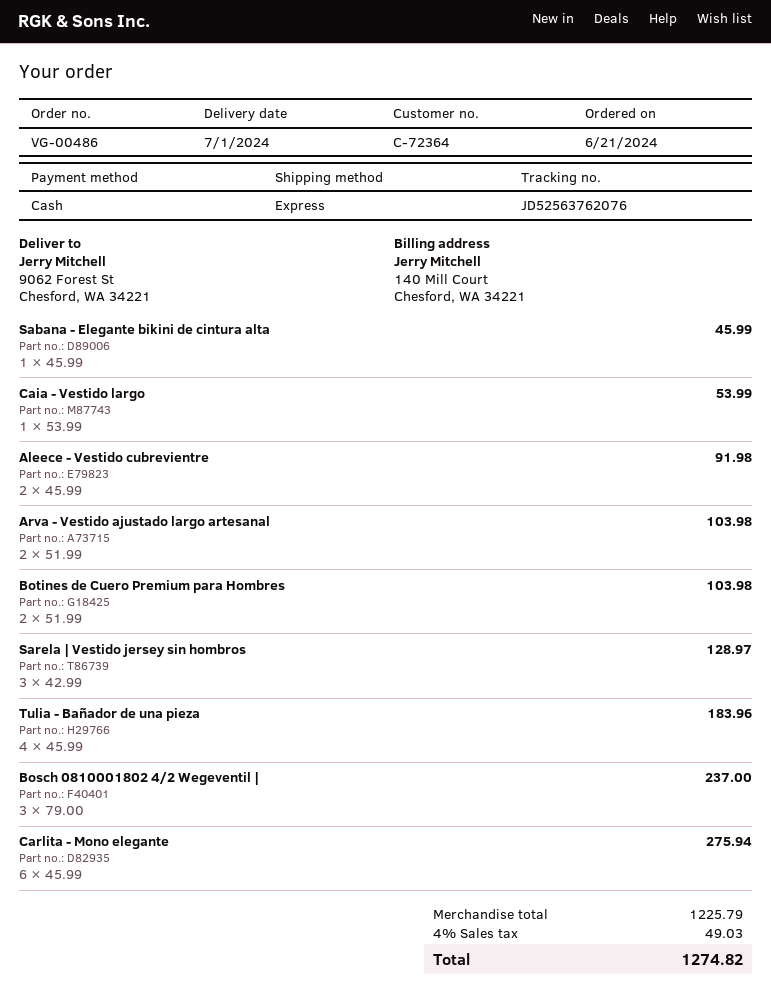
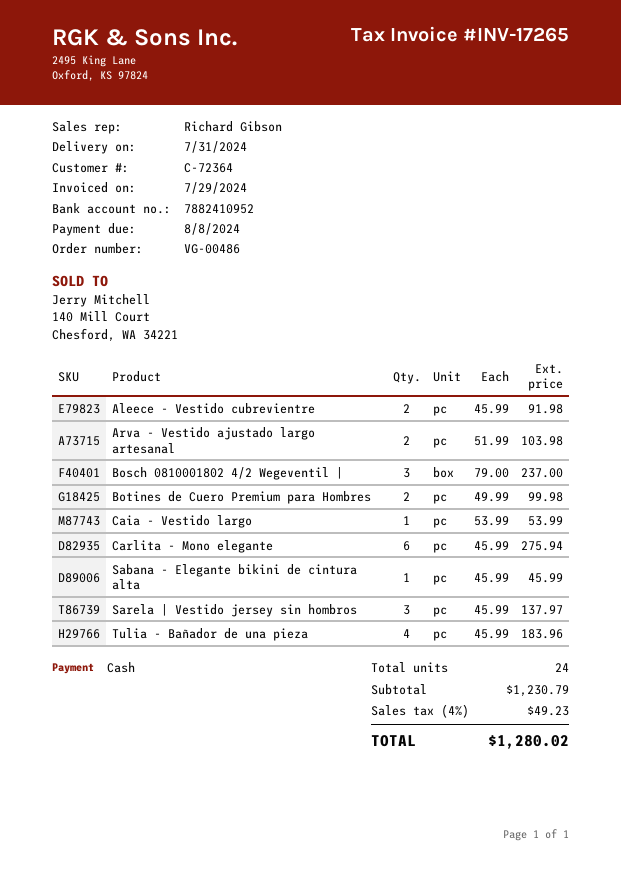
delivery date: 2024-07-01 -> 2024-07-31
Botines de Cuero Premium para Hombres: 2 x 51.99 = 103.98 -> 2 x 49.99 = 99.98
Sarela | Vestido jersey sin hombros: 3 x 42.99 = 128.97 -> 3 x 45.99 = 137.97
subtotal: 1225.79 -> 1230.79
tax: 4% = 49.03 -> 4% = 49.23
total: 1274.82 -> 1280.02

